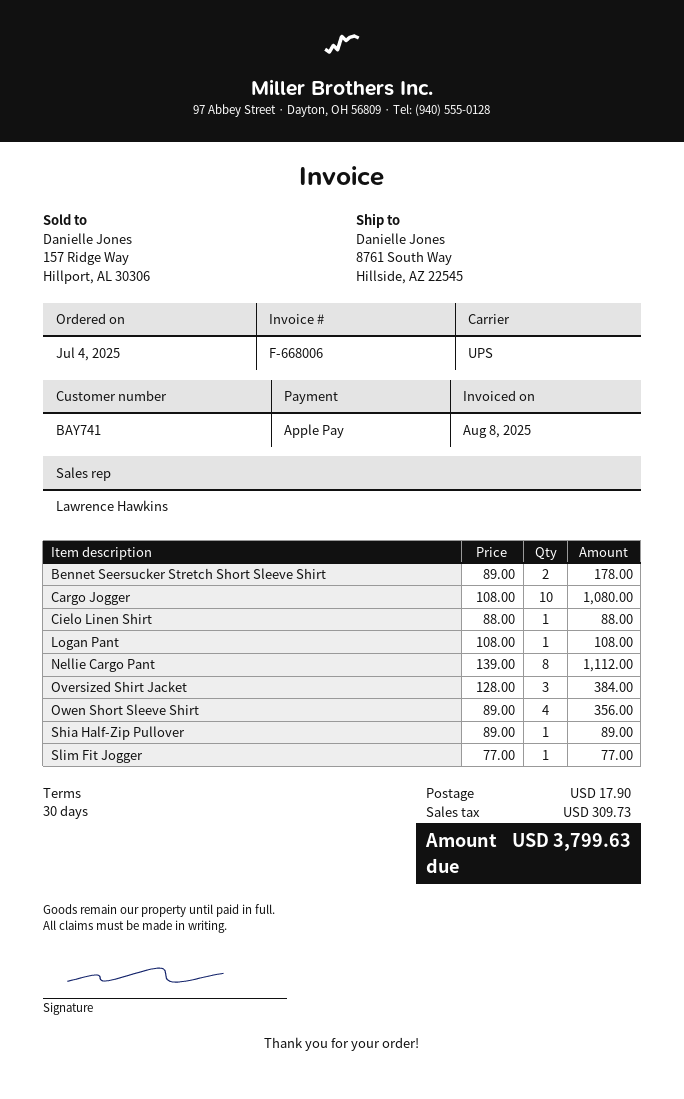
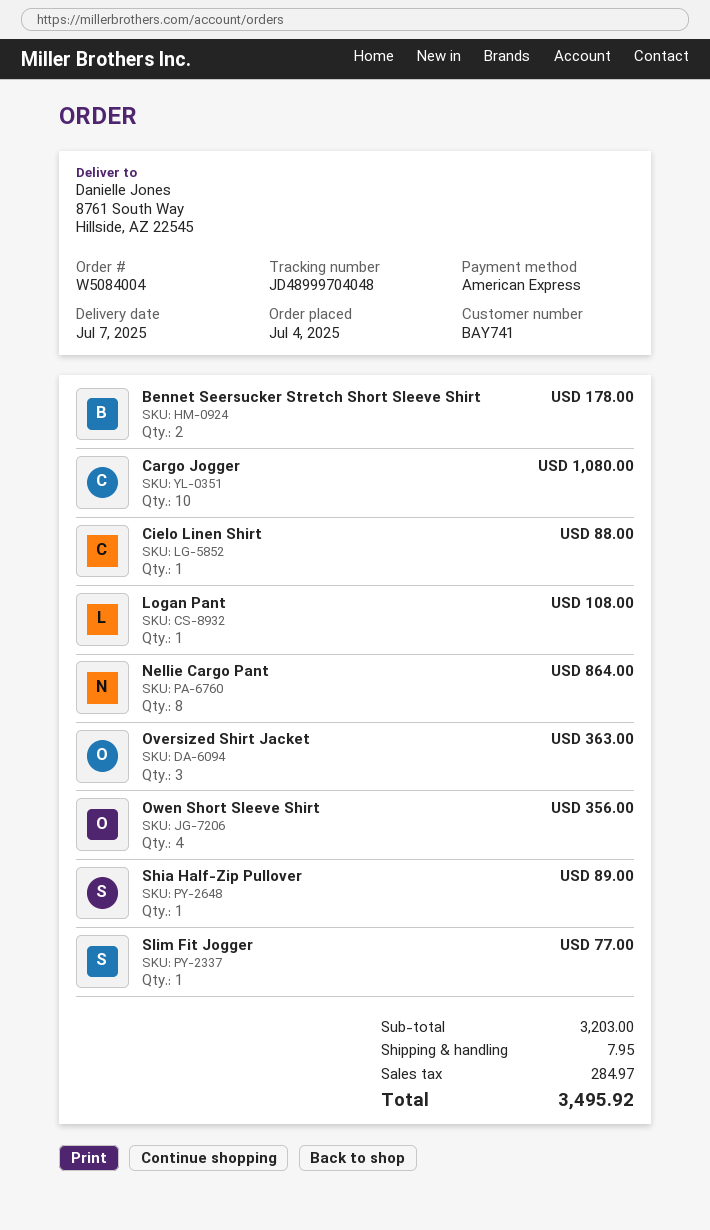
payment method: Apple Pay -> American Express
Nellie Cargo Pant: 8 for 1112.00 -> 8 for 864.00
Oversized Shirt Jacket: 3 for 384.00 -> 3 for 363.00
shipping: 17.90 -> 7.95
tax: 309.73 -> 284.97
total: 3799.63 -> 3495.92

